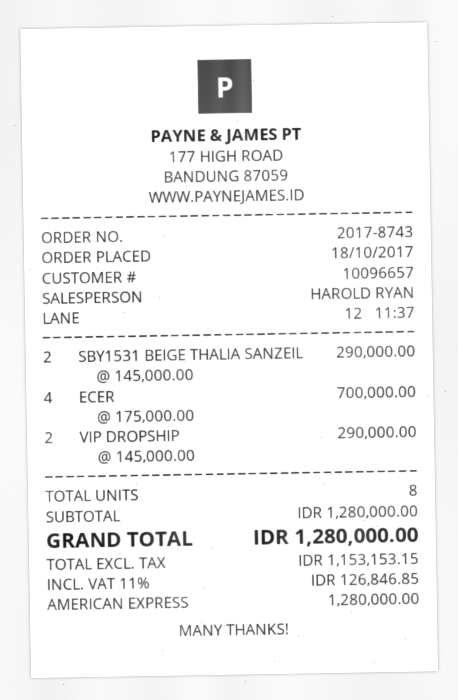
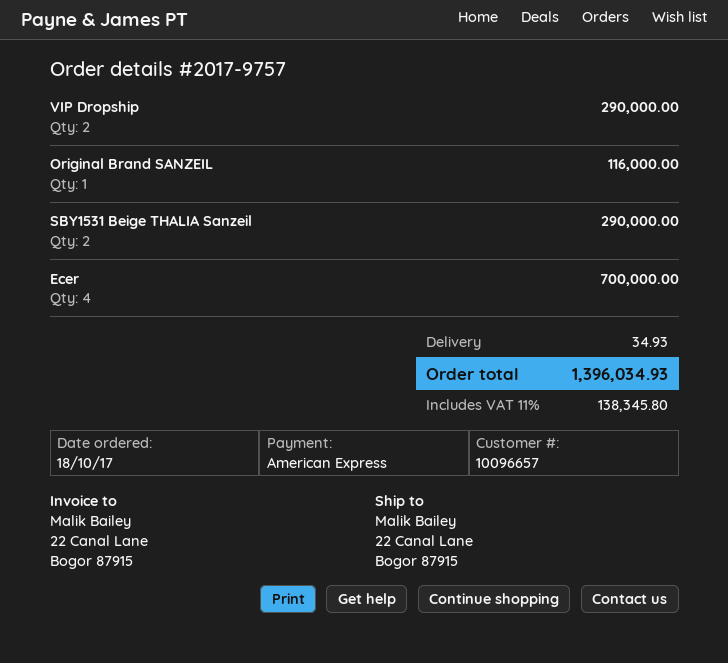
order number: 2017-8743 -> 2017-9757
Original Brand SANZEIL: none -> 1 for 116000.00
shipping: none -> 34.93
tax: 11% = 126846.85 -> 11% = 138345.80
total: 1280000.00 -> 1396034.93

